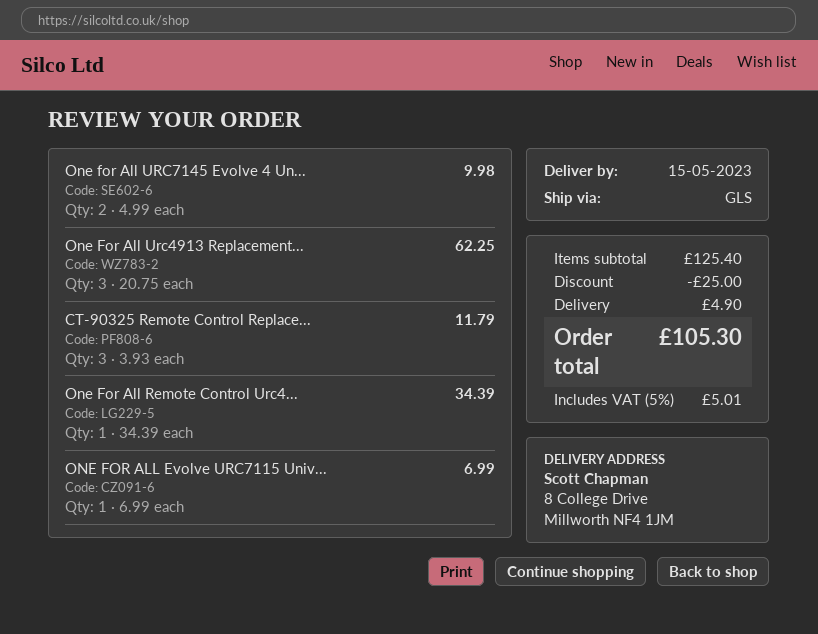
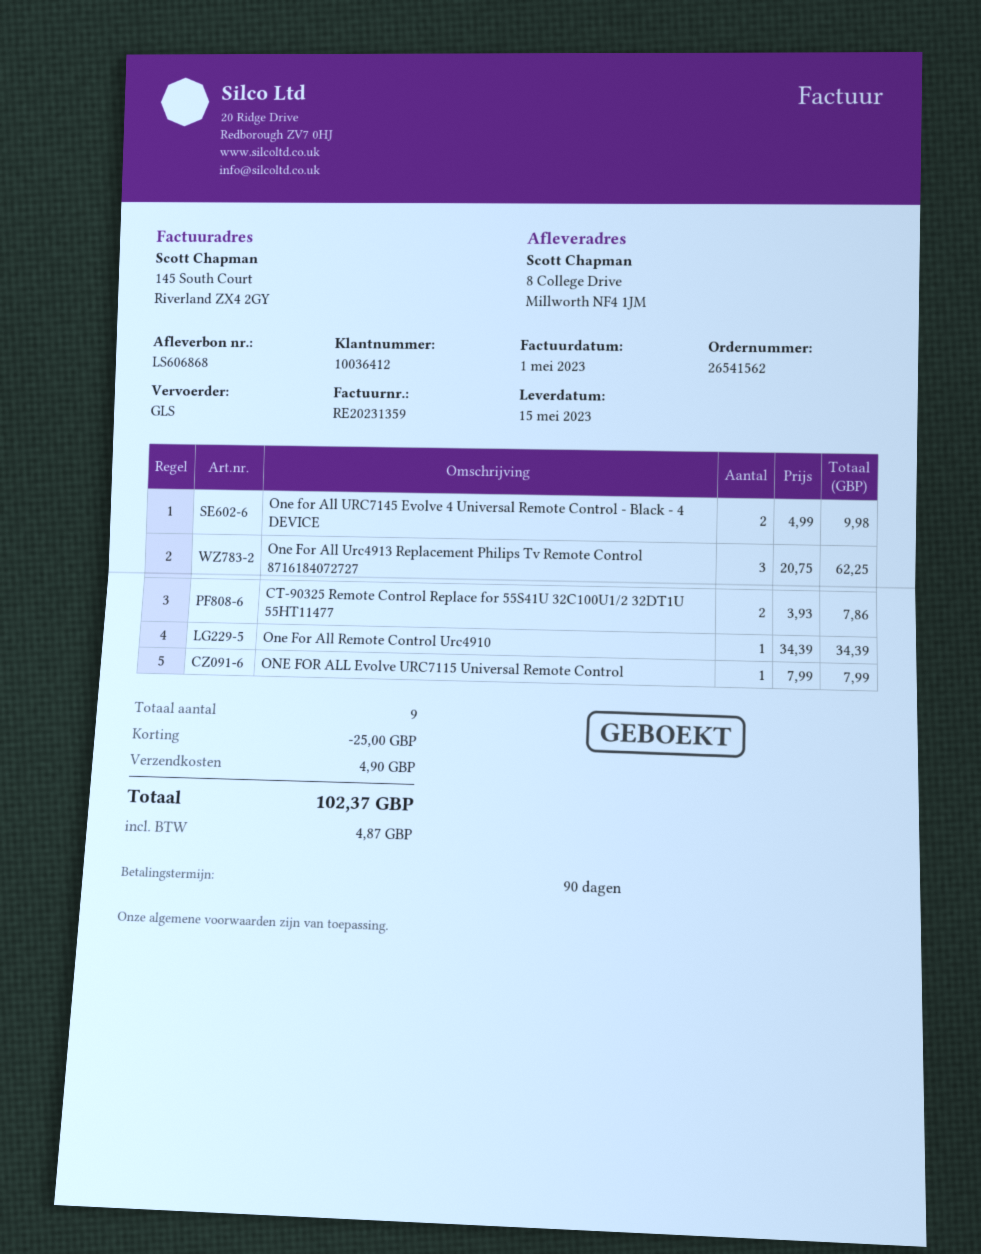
CT-90325 Remote Control Replace...: 3 x 3.93 = 11.79 -> 2 x 3.93 = 7.86
ONE FOR ALL Evolve URC7115 Univ...: 1 x 6.99 = 6.99 -> 1 x 7.99 = 7.99
tax: 5.01 -> 4.87
total: 105.30 -> 102.37

